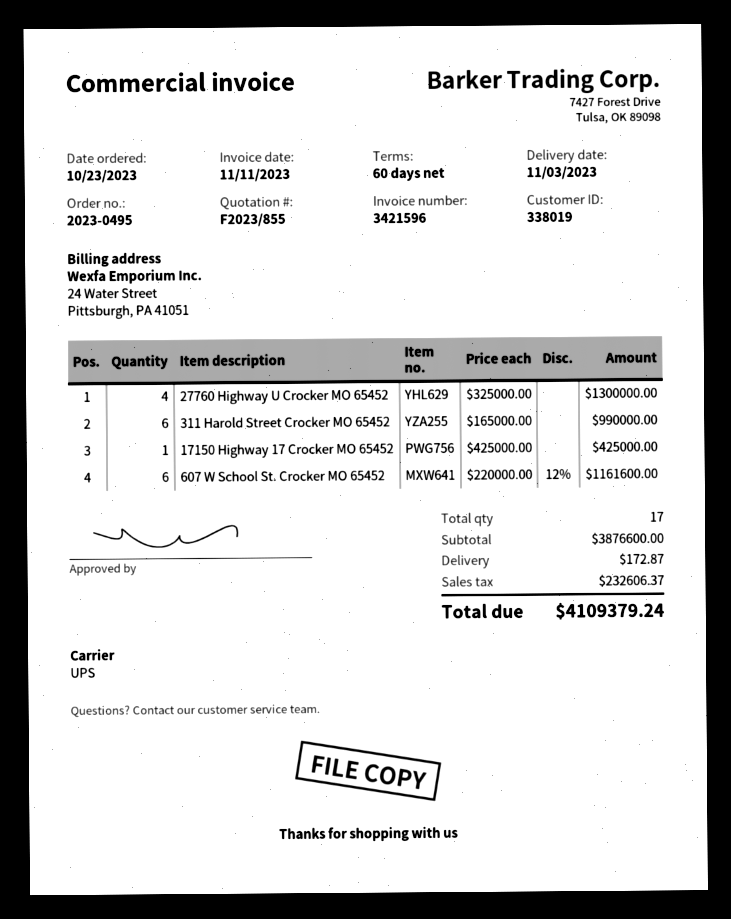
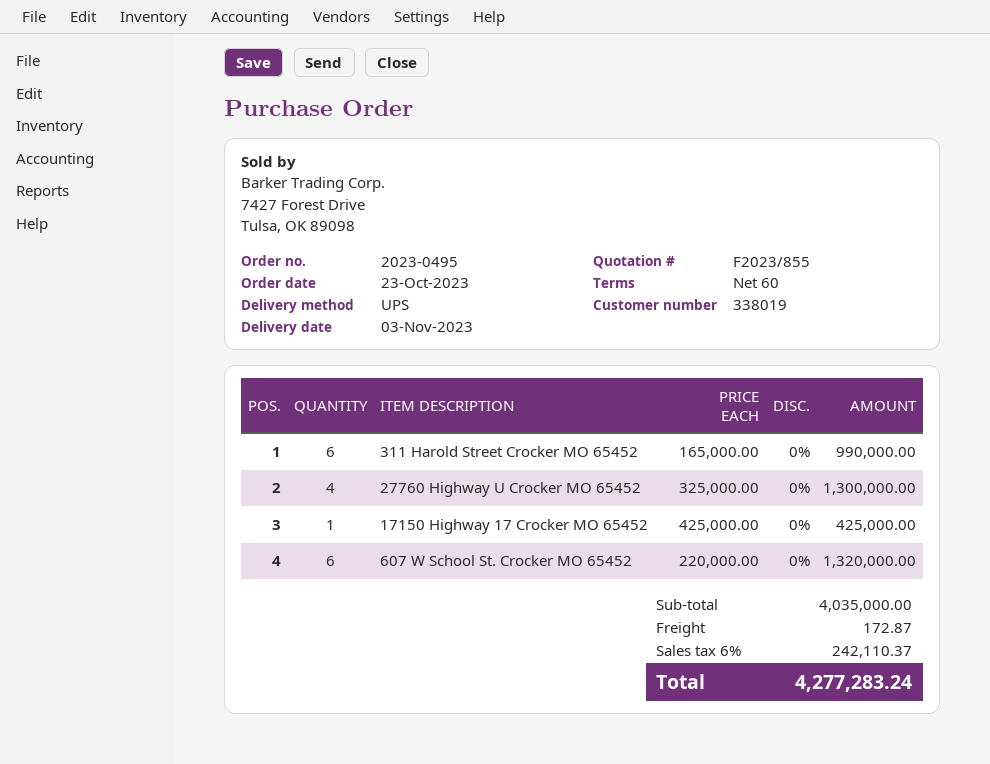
607 W School St. Crocker MO 65452: 6 x 220000.00 - 12% = 1161600.00 -> 6 x 220000.00 = 1320000.00
subtotal: 3876600.00 -> 4035000.00
tax: 232606.37 -> 242110.37
total: 4109379.24 -> 4277283.24

